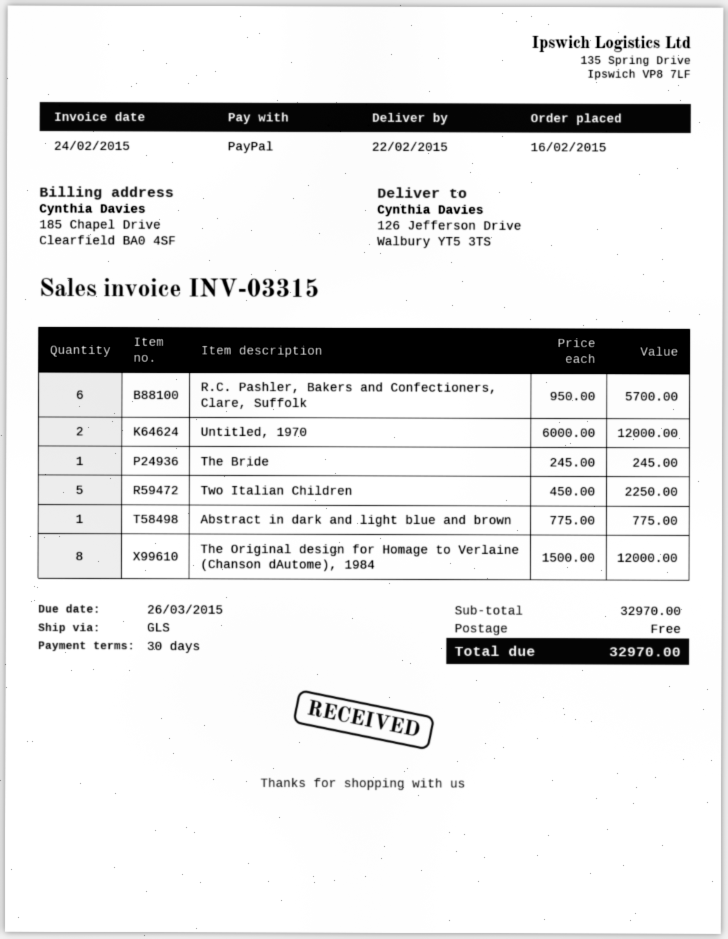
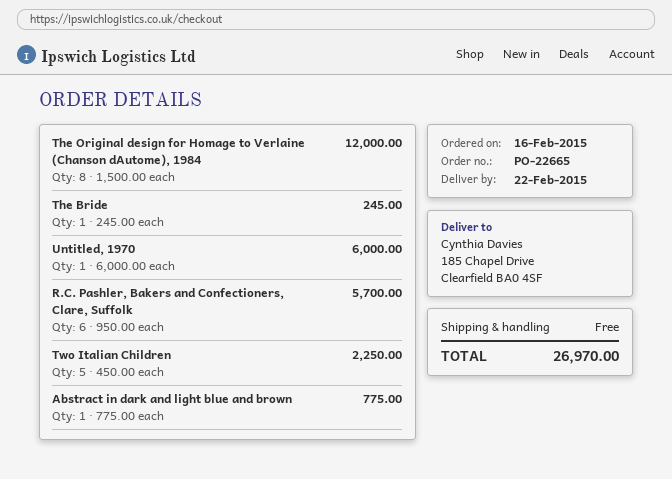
ship to: 126 Jefferson Drive, Walbury YT5 3TS -> 185 Chapel Drive, Clearfield BA0 4SF
Untitled, 1970: 2 x 6000.00 = 12000.00 -> 1 x 6000.00 = 6000.00
total: 32970.00 -> 26970.00

